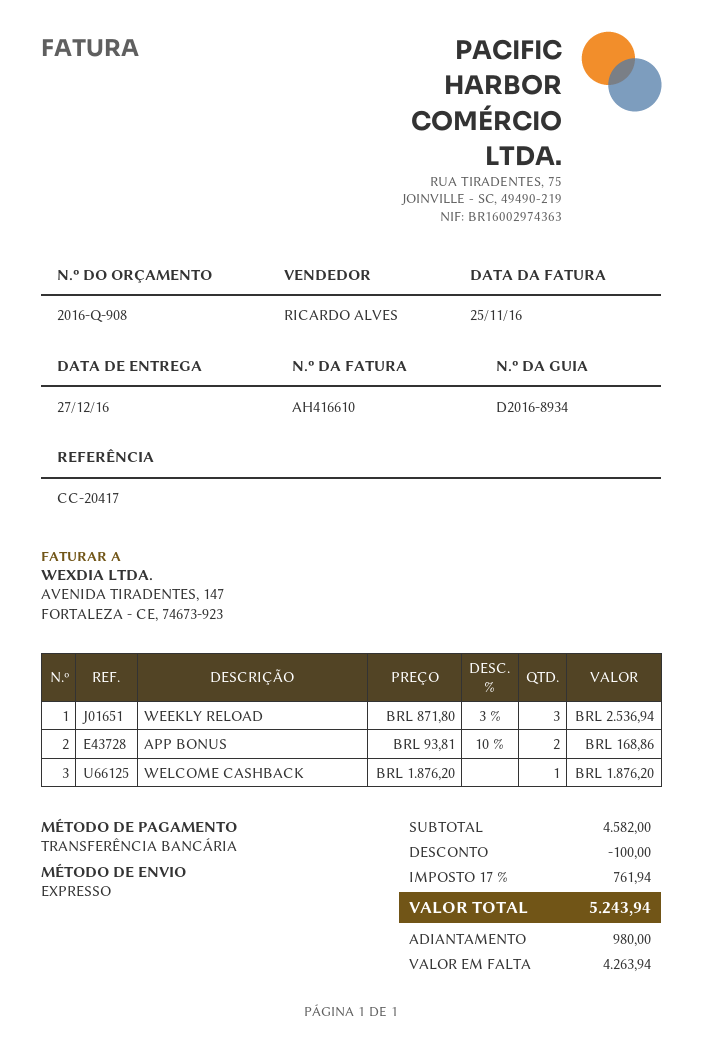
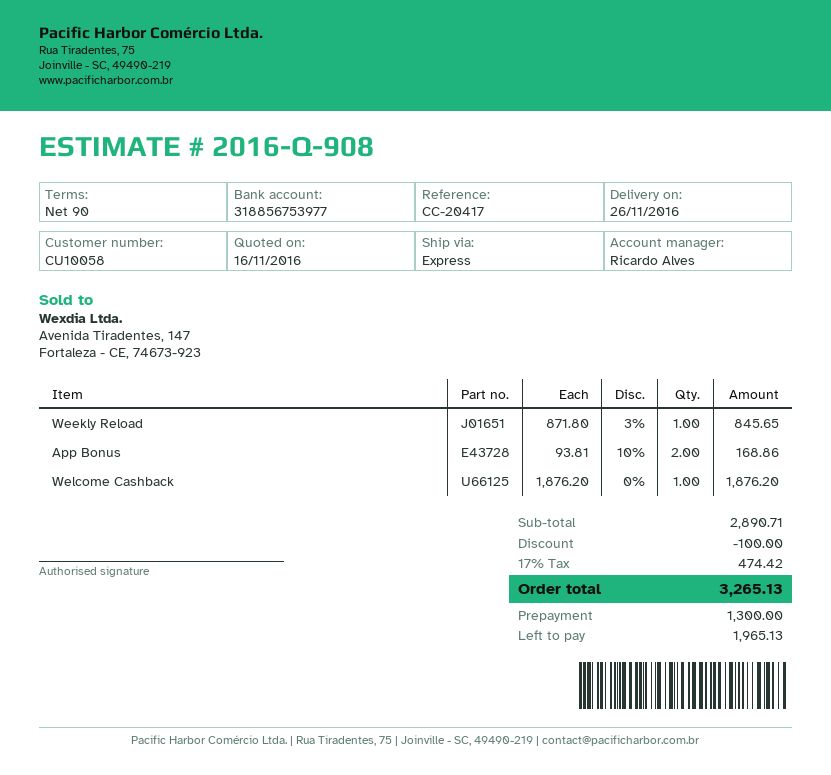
delivery date: 2016-12-27 -> 2016-11-26
WEEKLY RELOAD: 3 x 871.80 - 3% = 2536.94 -> 1 x 871.80 - 3% = 845.65
subtotal: 4582.00 -> 2890.71
tax: 17% = 761.94 -> 17% = 474.42
total: 5243.94 -> 3265.13
deposit: 980.00 -> 1300.00
balance: 4263.94 -> 1965.13

